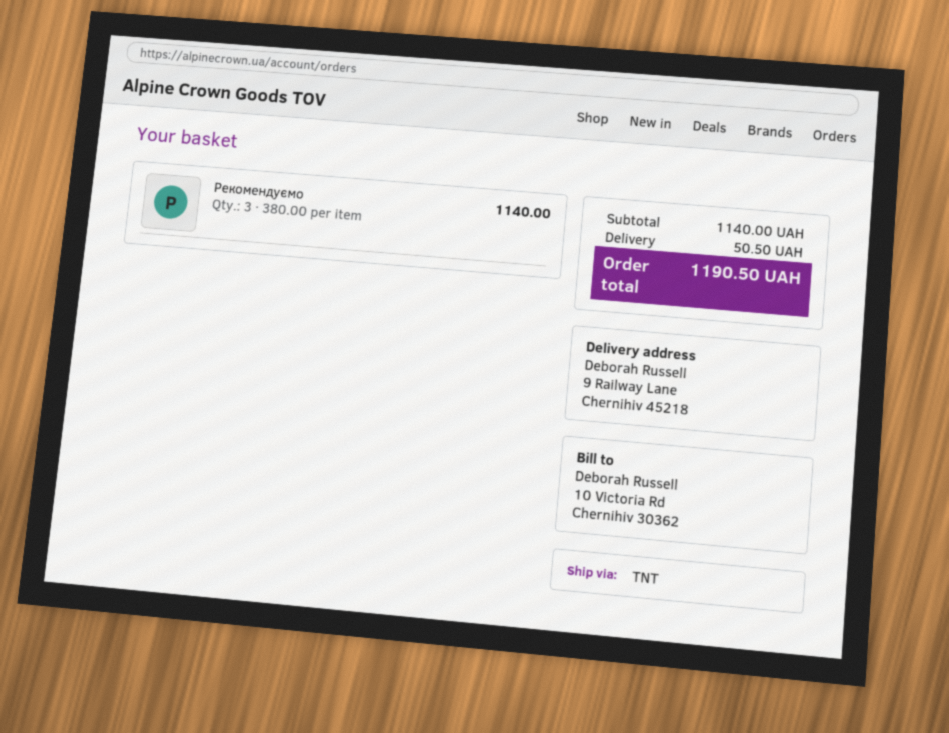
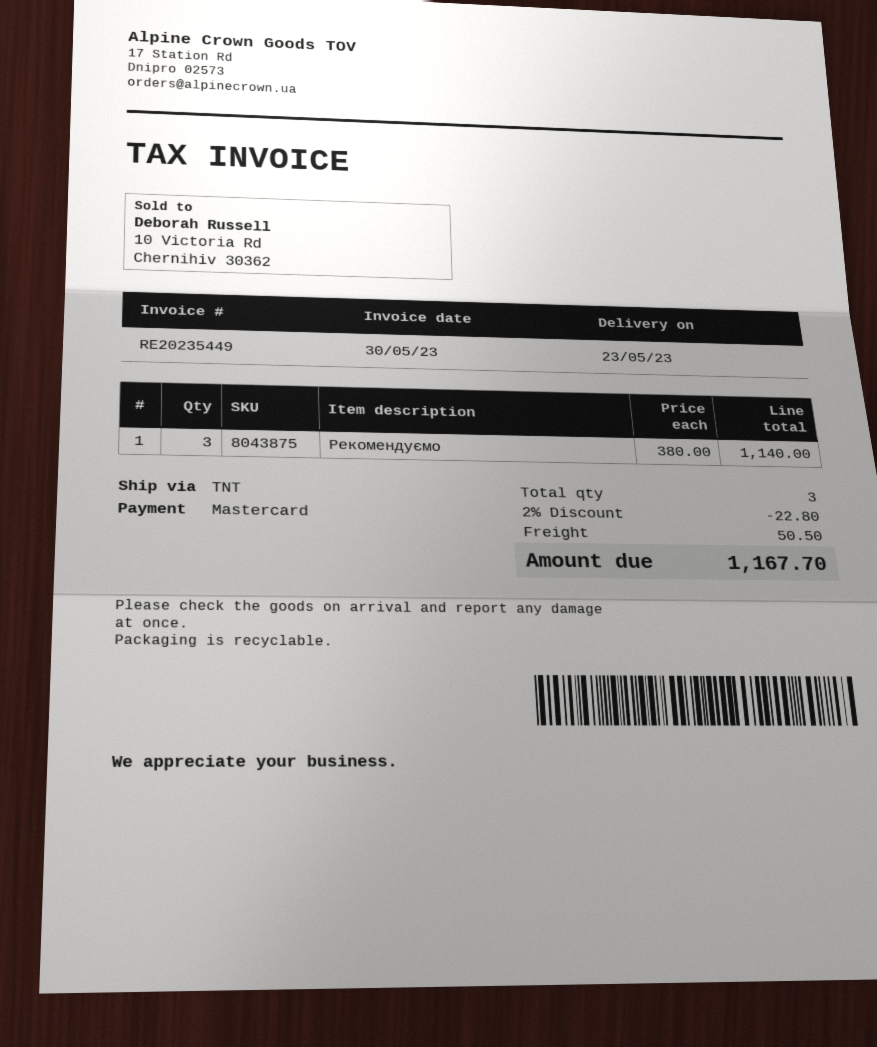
discount: none -> 2% = 22.80
total: 1190.50 -> 1167.70

